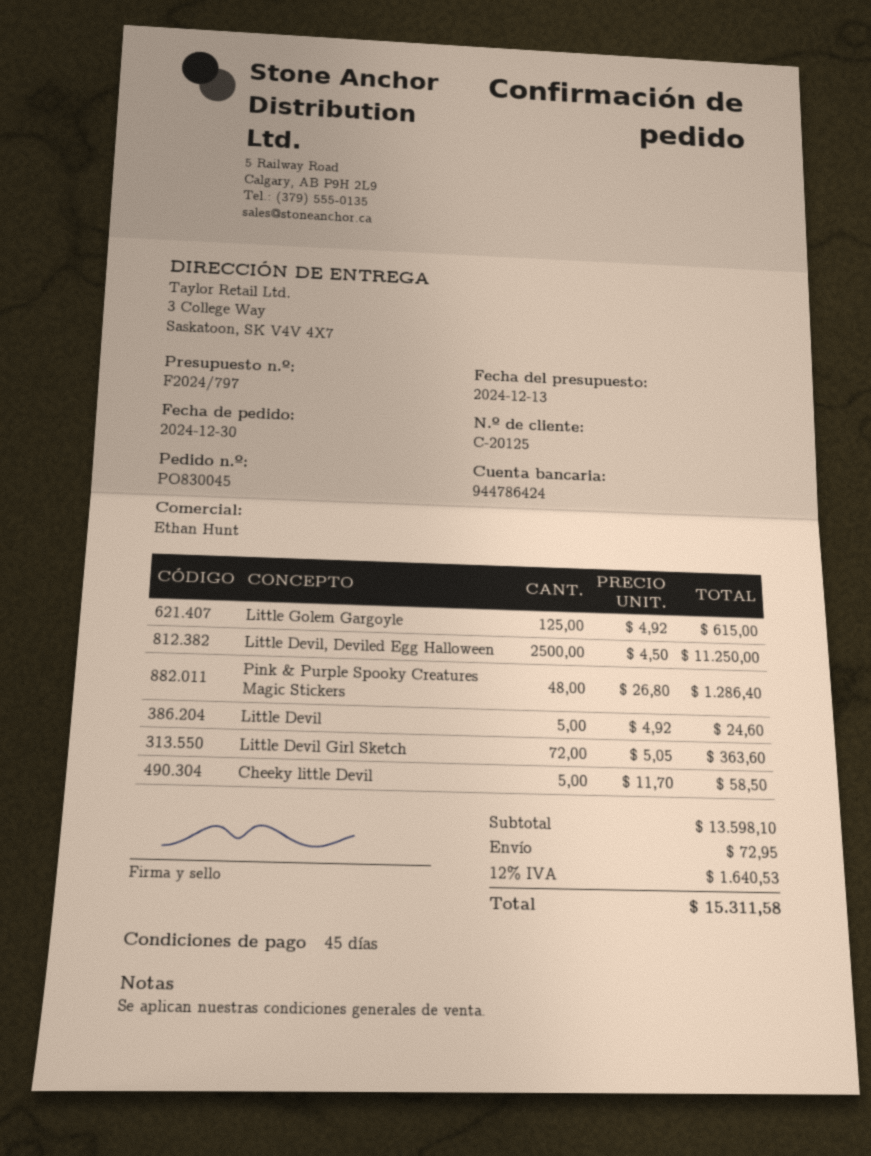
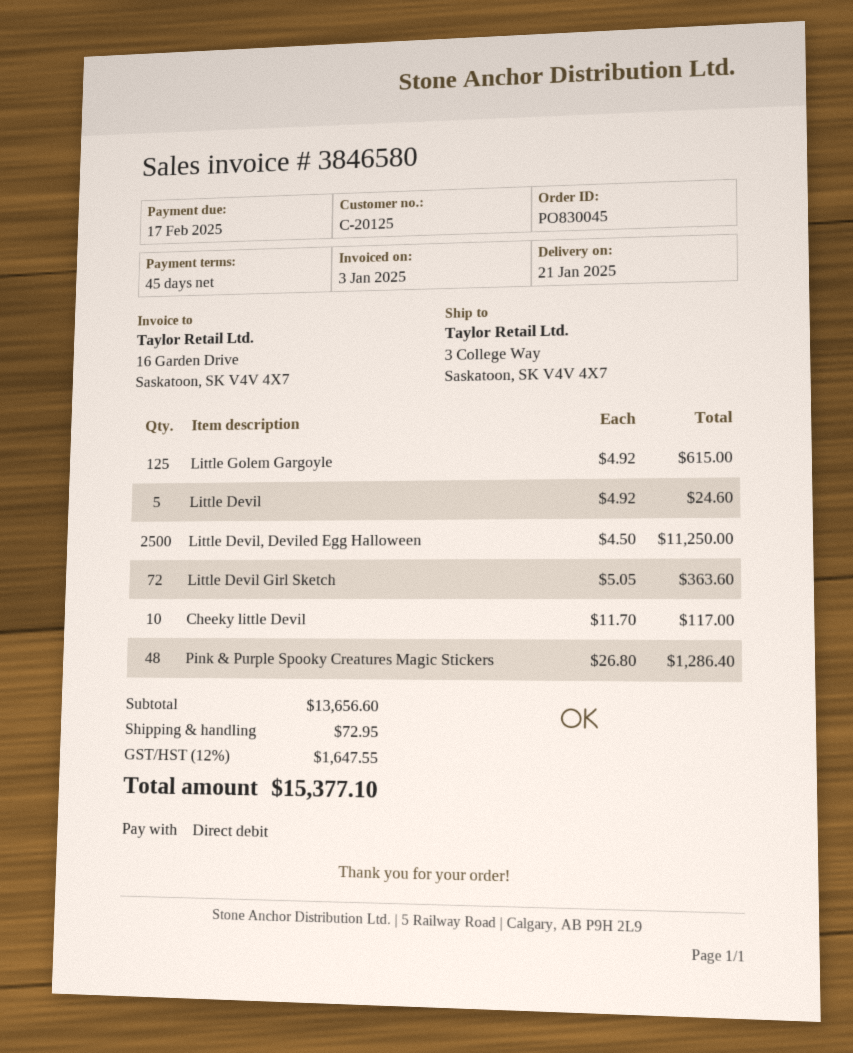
Cheeky little Devil: 5 x 11.70 = 58.50 -> 10 x 11.70 = 117.00
subtotal: 13598.10 -> 13656.60
tax: 12% = 1640.53 -> 12% = 1647.55
total: 15311.58 -> 15377.10

